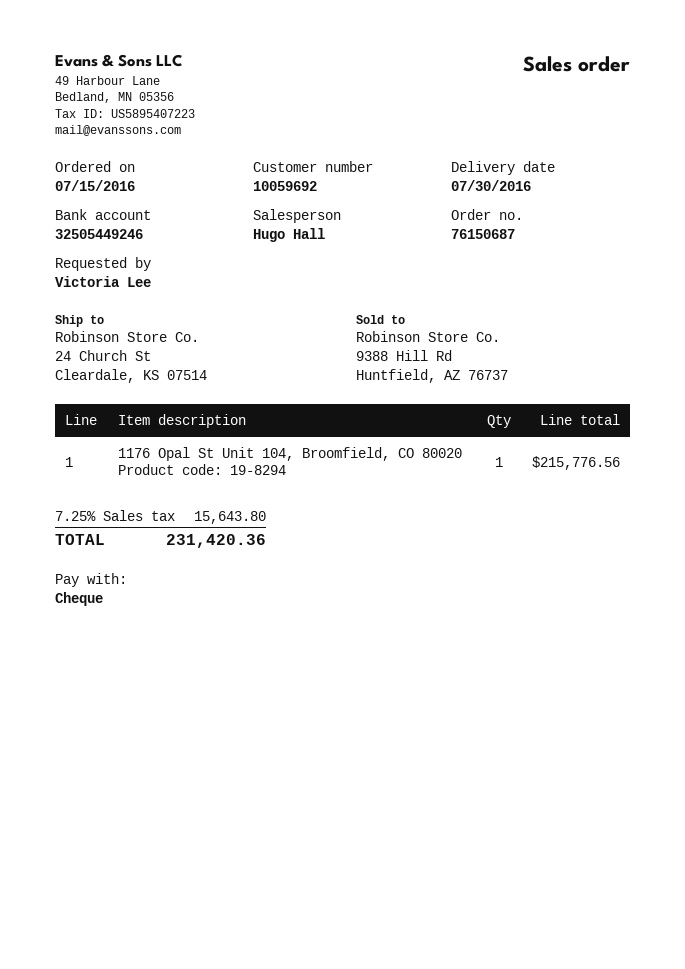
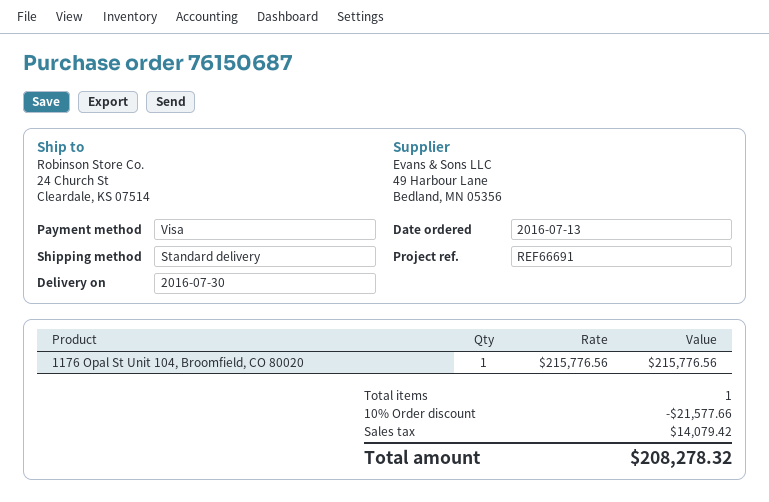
order date: 2016-07-15 -> 2016-07-13
payment method: cheque -> Visa
discount: none -> 10% = 21577.66
tax: 15643.80 -> 14079.42
total: 231420.36 -> 208278.32

